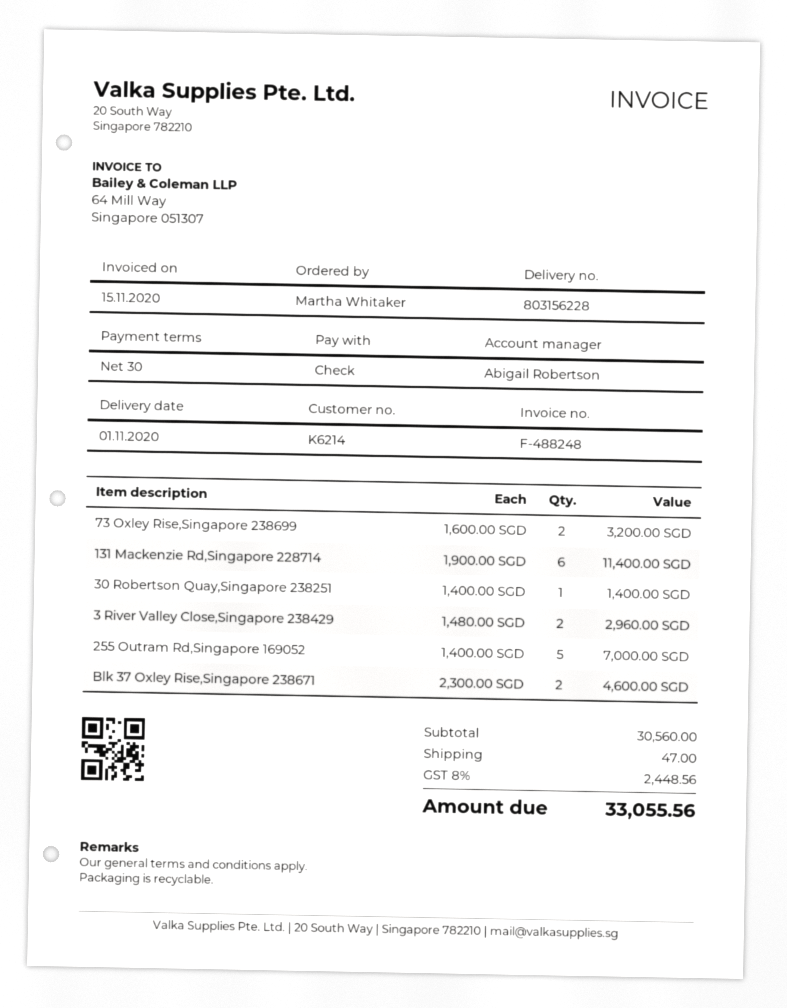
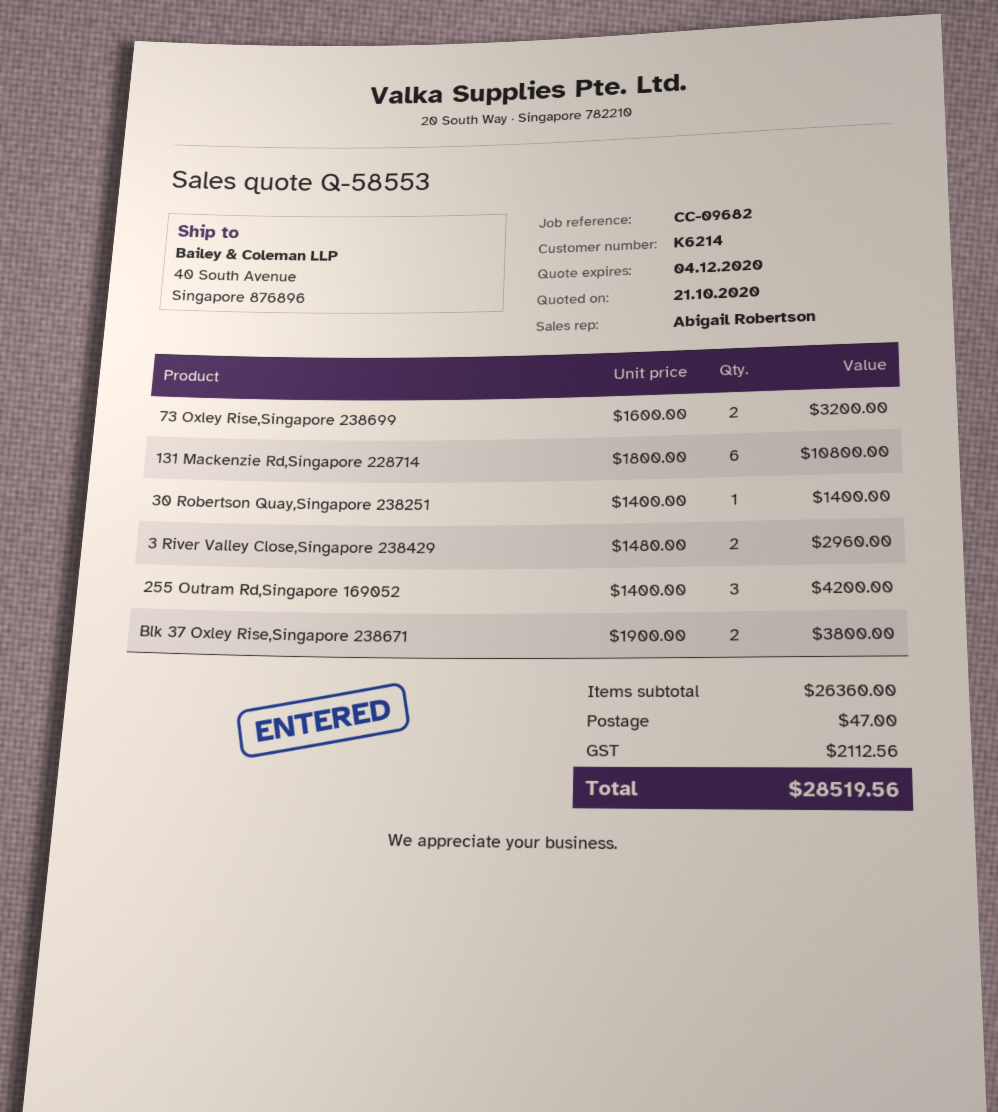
131 Mackenzie Rd,Singapore 228714: 6 x 1900.00 = 11400.00 -> 6 x 1800.00 = 10800.00
255 Outram Rd,Singapore 169052: 5 x 1400.00 = 7000.00 -> 3 x 1400.00 = 4200.00
Blk 37 Oxley Rise,Singapore 238671: 2 x 2300.00 = 4600.00 -> 2 x 1900.00 = 3800.00
subtotal: 30560.00 -> 26360.00
tax: 2448.56 -> 2112.56
total: 33055.56 -> 28519.56

